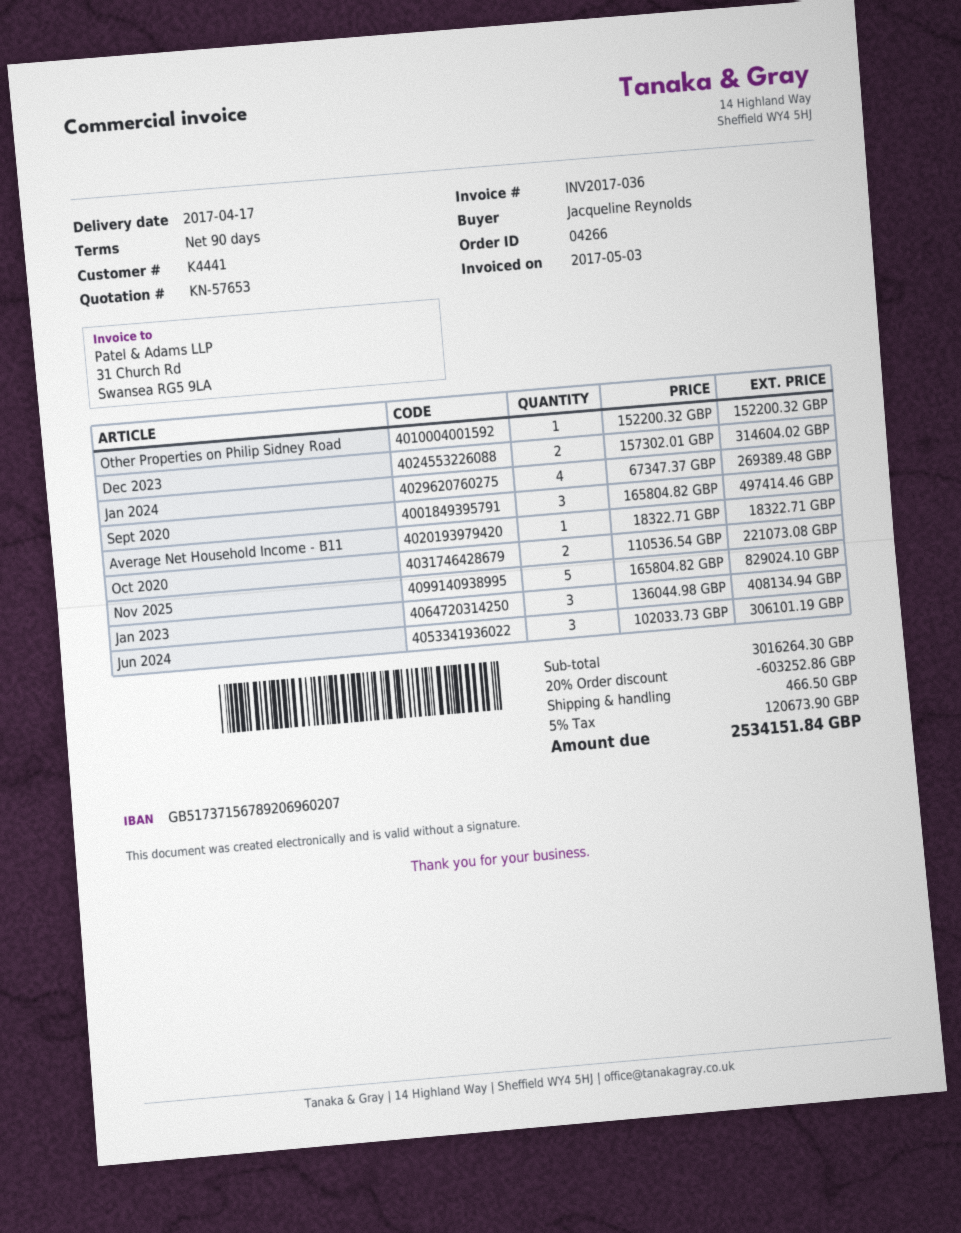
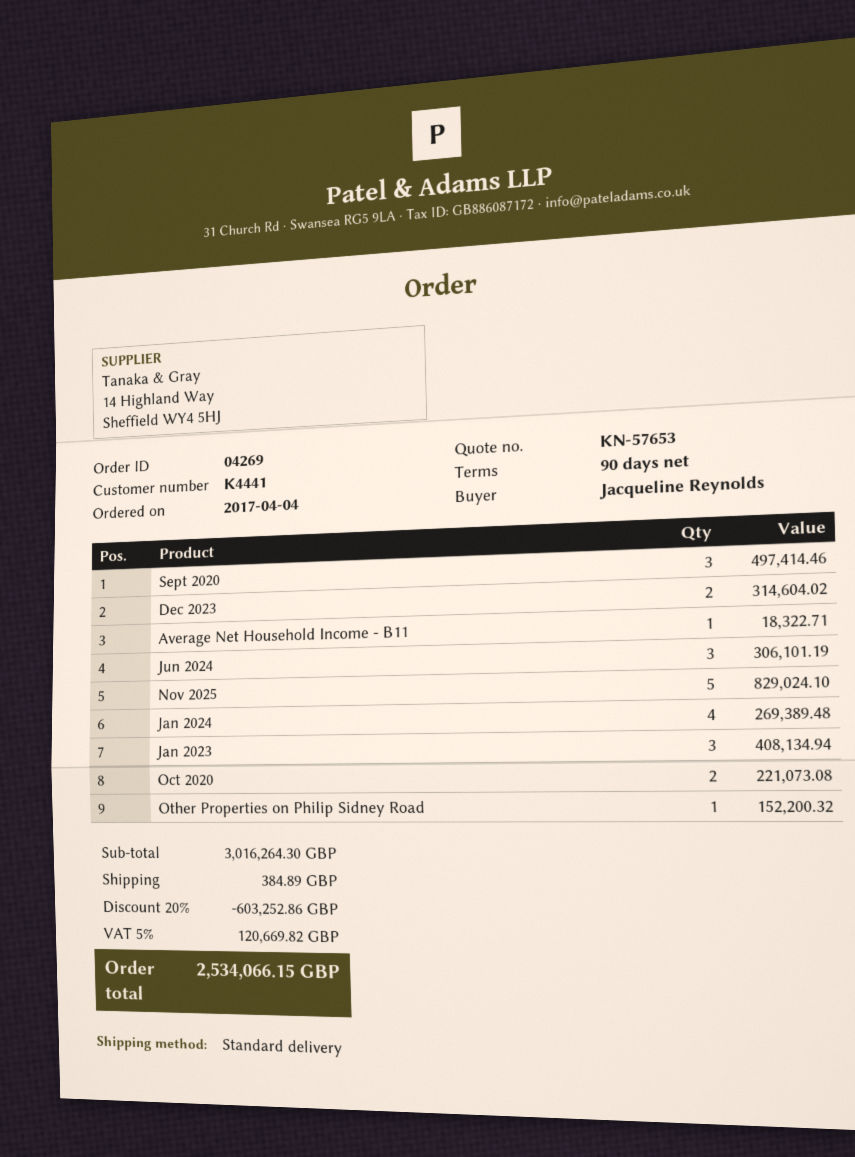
order number: 04266 -> 04269
shipping: 466.50 -> 384.89
tax: 5% = 120673.90 -> 5% = 120669.82
total: 2534151.84 -> 2534066.15

